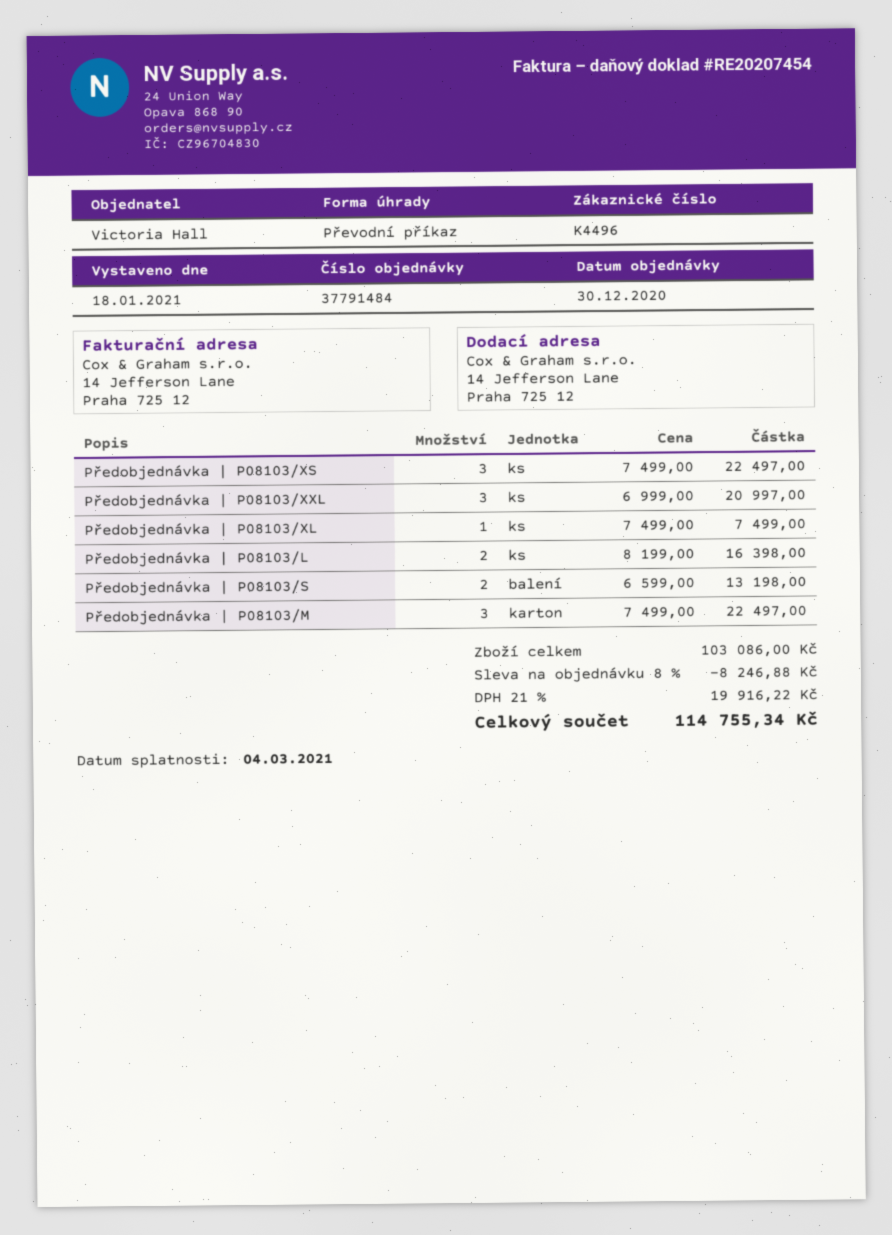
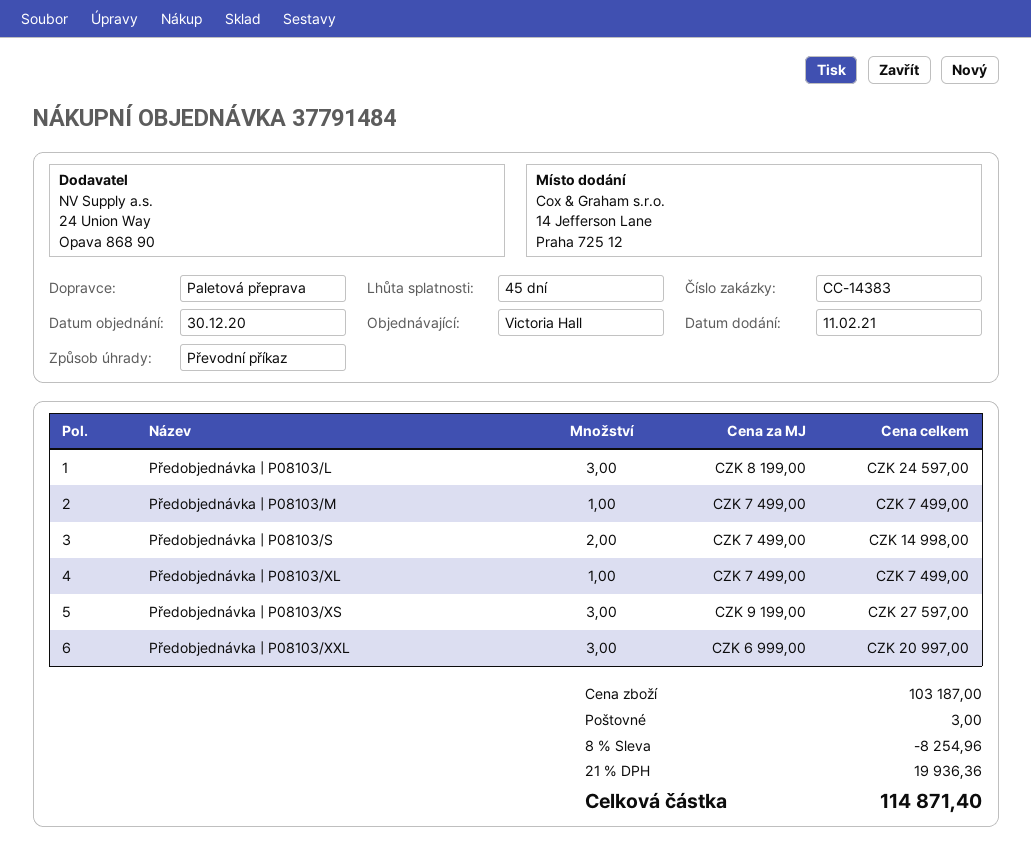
Předobjednávka | P08103/XS: 3 x 7499.00 = 22497.00 -> 3 x 9199.00 = 27597.00
Předobjednávka | P08103/L: 2 x 8199.00 = 16398.00 -> 3 x 8199.00 = 24597.00
Předobjednávka | P08103/S: 2 x 6599.00 = 13198.00 -> 2 x 7499.00 = 14998.00
Předobjednávka | P08103/M: 3 x 7499.00 = 22497.00 -> 1 x 7499.00 = 7499.00
subtotal: 103086.00 -> 103187.00
discount: 8% = 8246.88 -> 8% = 8254.96
shipping: none -> 3.00
tax: 21% = 19916.22 -> 21% = 19936.36
total: 114755.34 -> 114871.40

